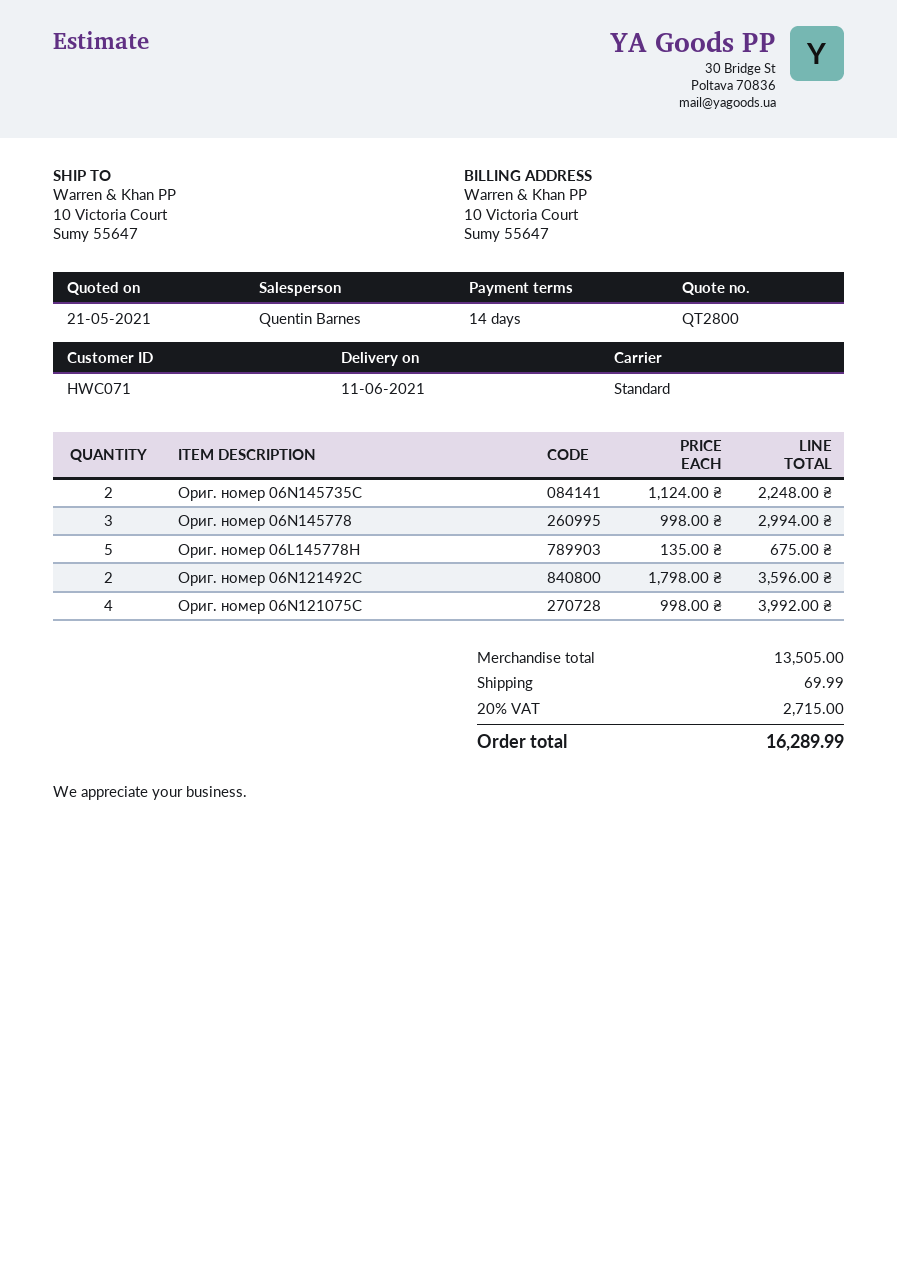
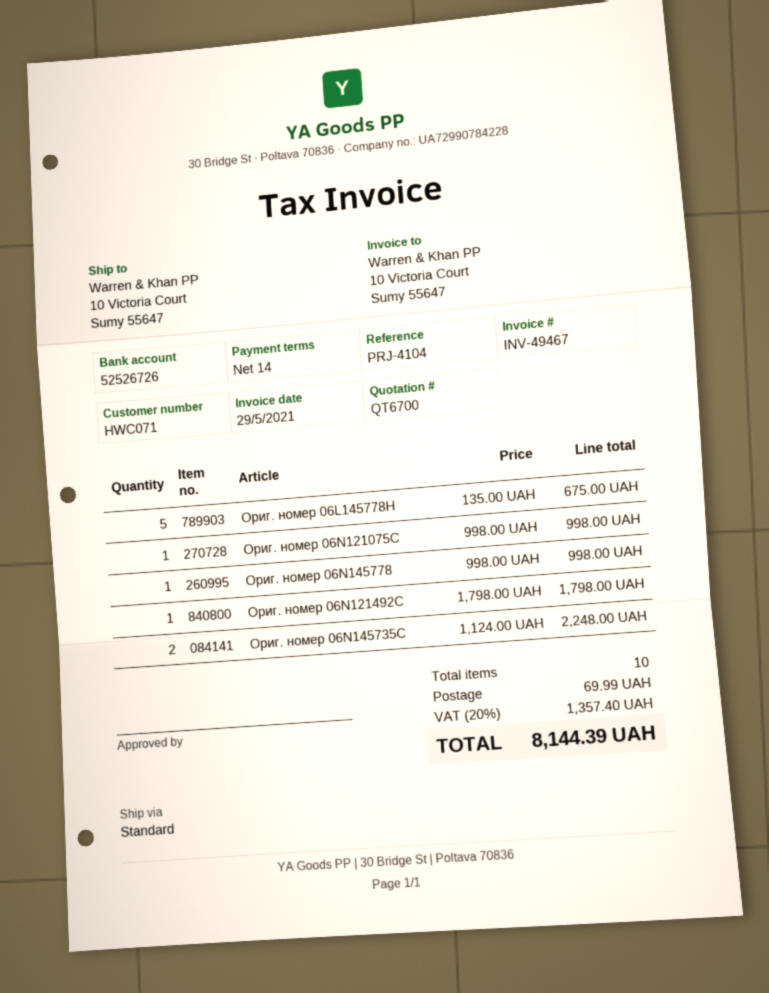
quote number: QT2800 -> QT6700
Ориг. номер 06N145778: 3 x 998.00 = 2994.00 -> 1 x 998.00 = 998.00
Ориг. номер 06N121492C: 2 x 1798.00 = 3596.00 -> 1 x 1798.00 = 1798.00
Ориг. номер 06N121075C: 4 x 998.00 = 3992.00 -> 1 x 998.00 = 998.00
tax: 20% = 2715.00 -> 20% = 1357.40
total: 16289.99 -> 8144.39

